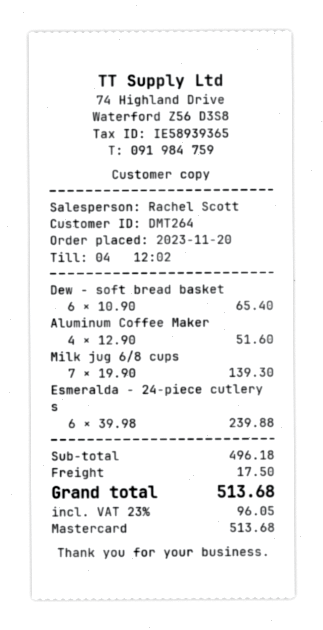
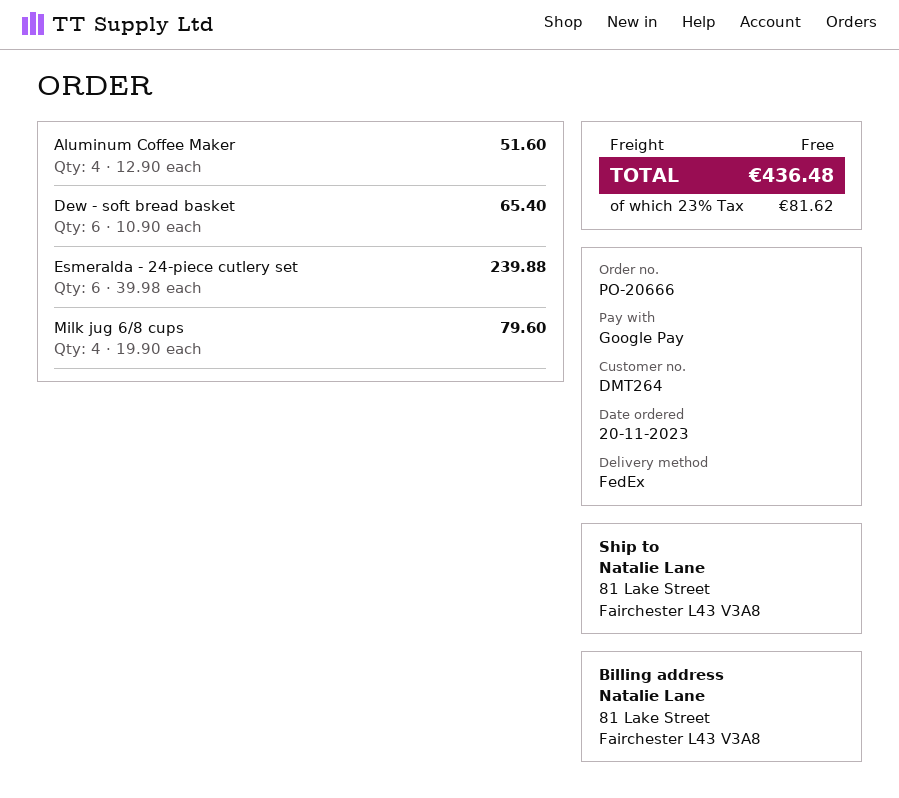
payment method: Mastercard -> Google Pay
Milk jug 6/8 cups: 7 x 19.90 = 139.30 -> 4 x 19.90 = 79.60
shipping: 17.50 -> 0.00
tax: 23% = 96.05 -> 23% = 81.62
total: 513.68 -> 436.48

